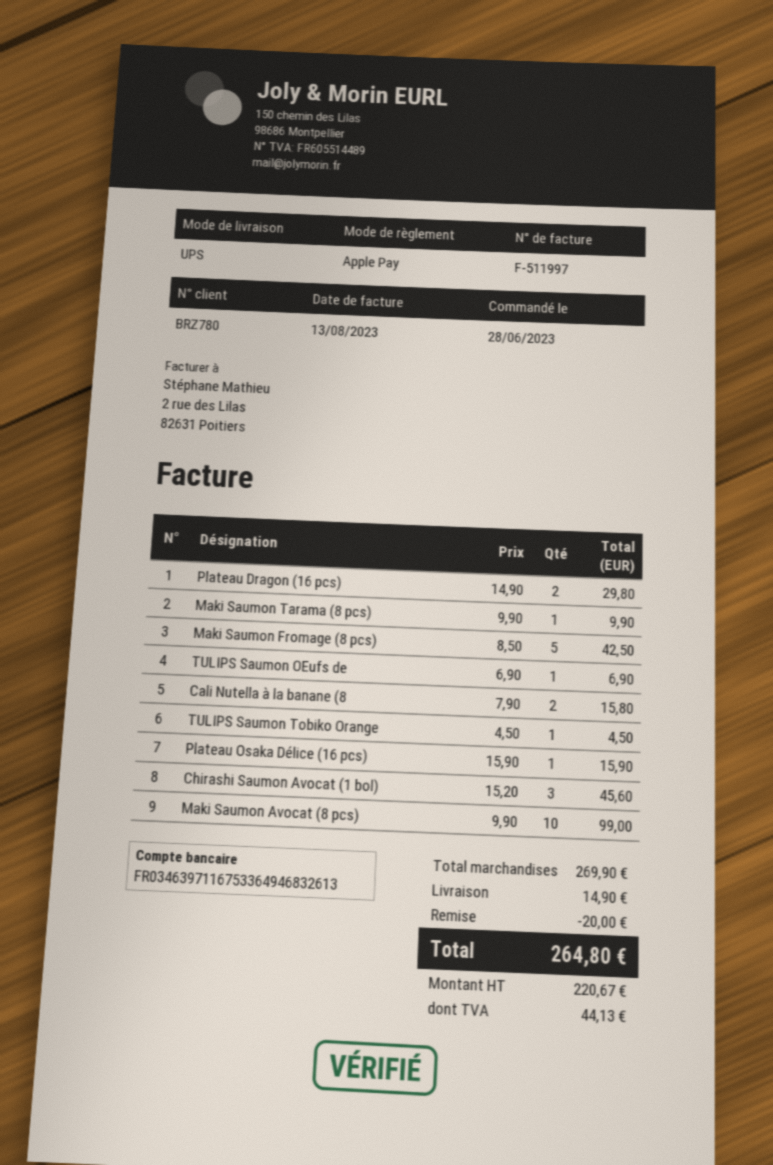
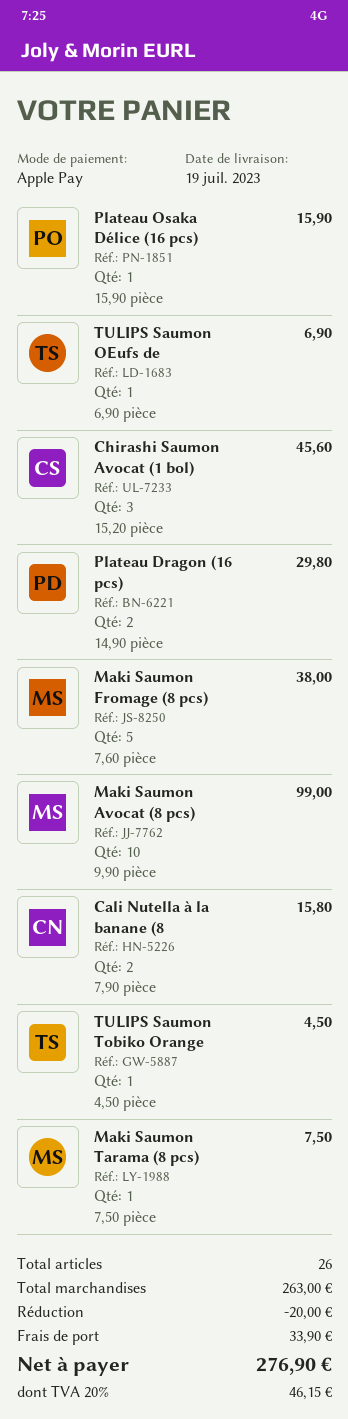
Maki Saumon Tarama (8 pcs): 1 x 9.90 = 9.90 -> 1 x 7.50 = 7.50
Maki Saumon Fromage (8 pcs): 5 x 8.50 = 42.50 -> 5 x 7.60 = 38.00
subtotal: 269.90 -> 263.00
shipping: 14.90 -> 33.90
tax: 44.13 -> 46.15
total: 264.80 -> 276.90

